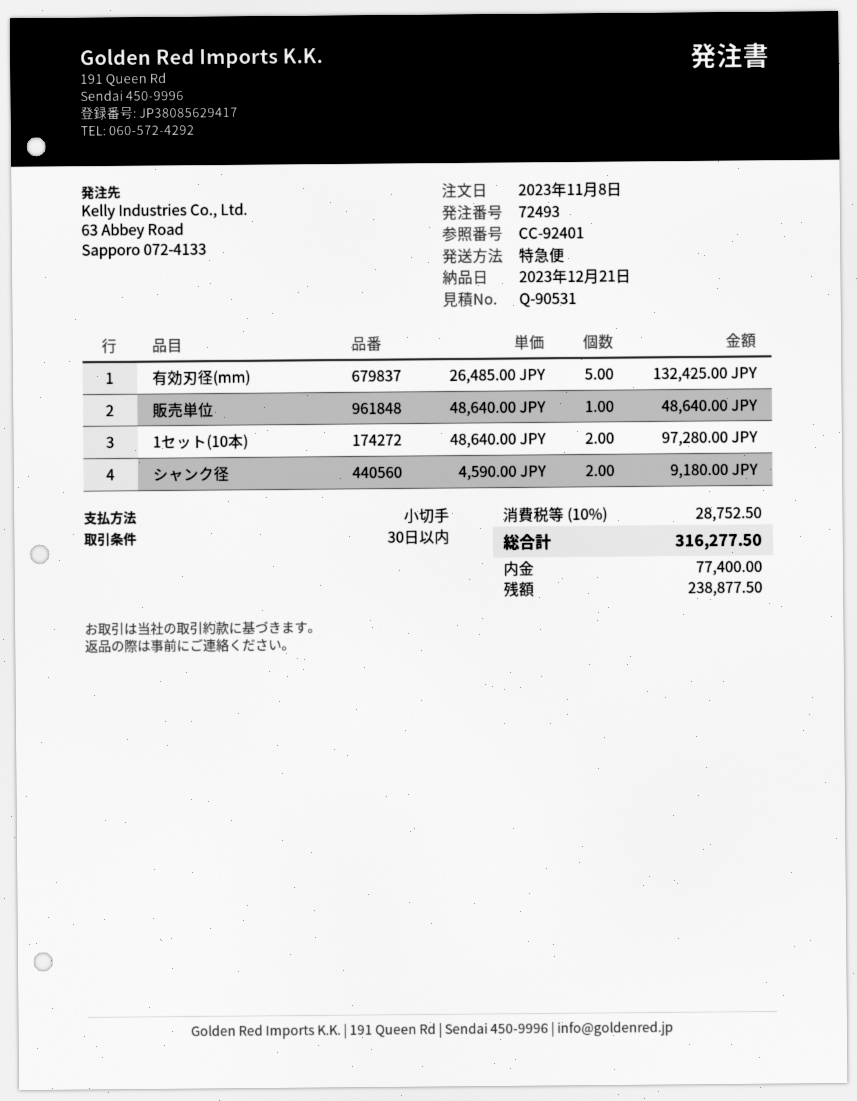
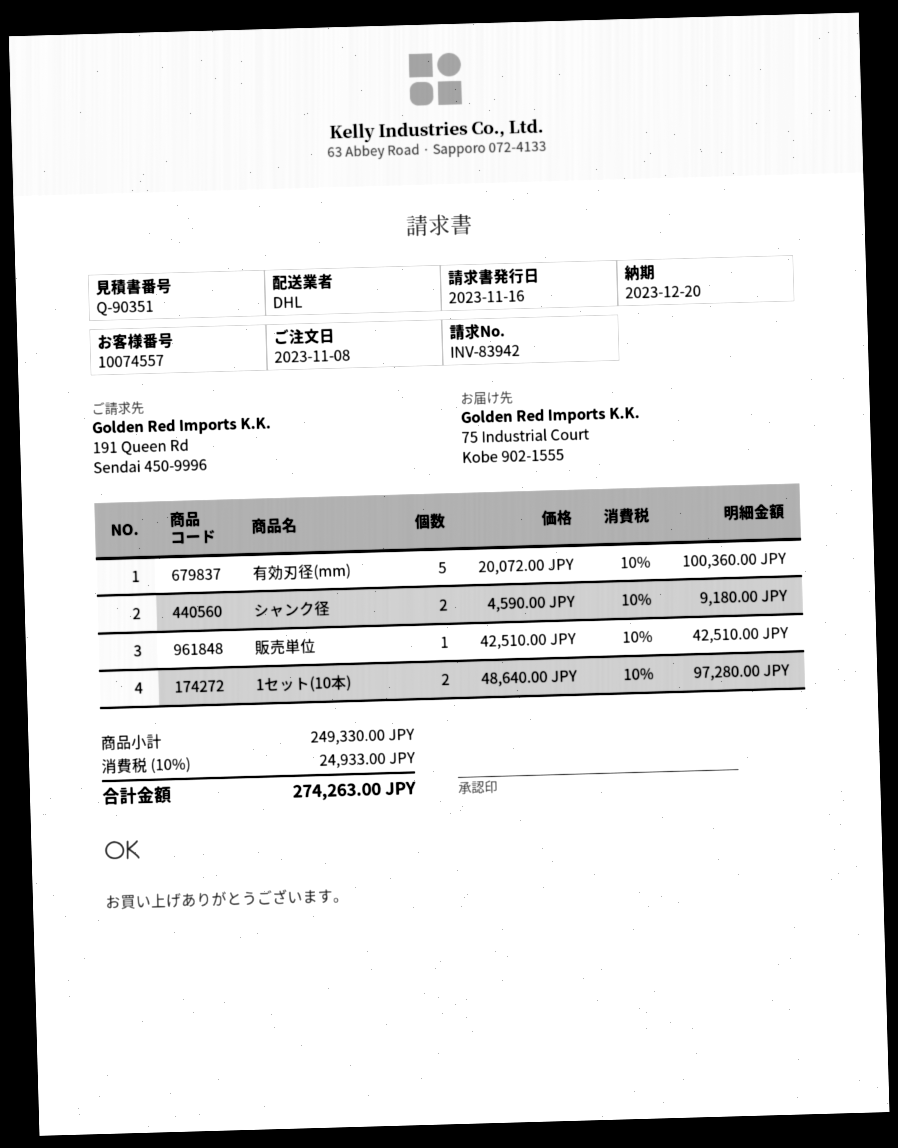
quote number: Q-90531 -> Q-90351
delivery date: 2023-12-21 -> 2023-12-20
shipping method: express -> DHL
有効刃径(mm): 5 x 26485.00 = 132425.00 -> 5 x 20072.00 = 100360.00
販売単位: 1 x 48640.00 = 48640.00 -> 1 x 42510.00 = 42510.00
tax: 10% = 28752.50 -> 10% = 24933.00
total: 316277.50 -> 274263.00

